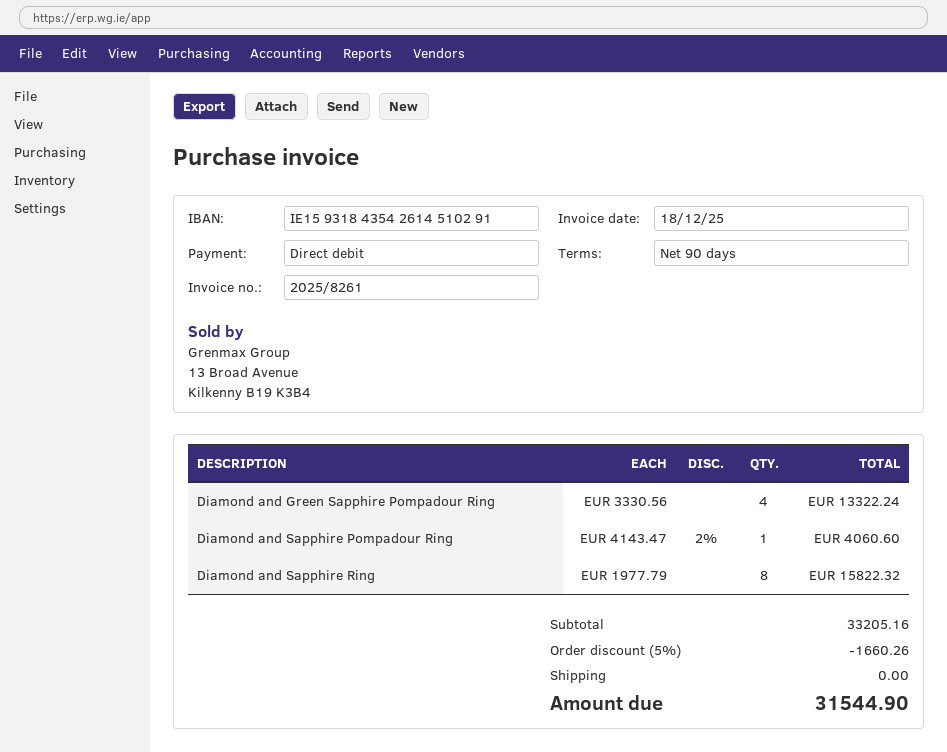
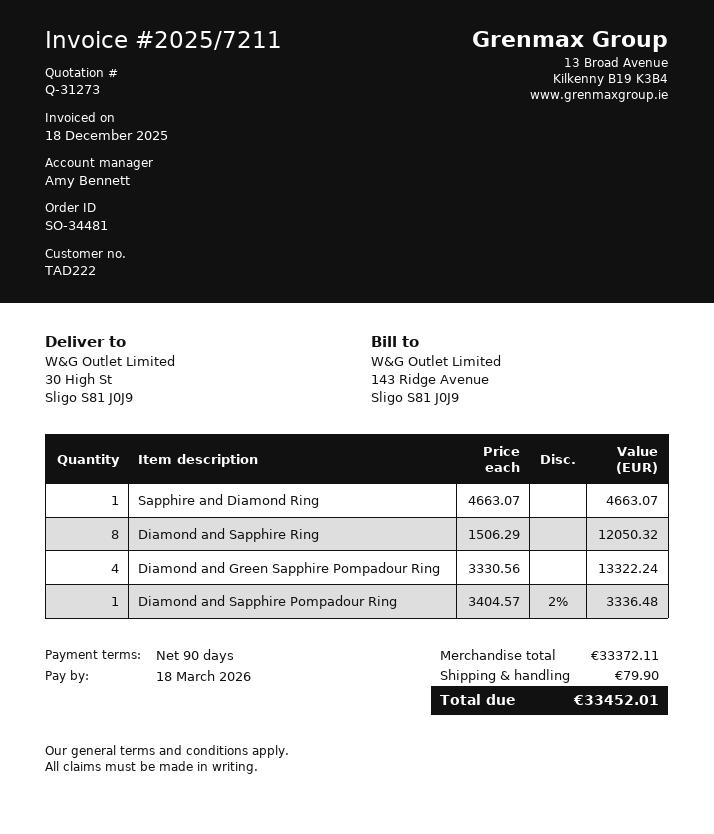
invoice number: 2025/8261 -> 2025/7211
Diamond and Sapphire Pompadour Ring: 1 x 4143.47 - 2% = 4060.60 -> 1 x 3404.57 - 2% = 3336.48
Diamond and Sapphire Ring: 8 x 1977.79 = 15822.32 -> 8 x 1506.29 = 12050.32
Sapphire and Diamond Ring: none -> 1 x 4663.07 = 4663.07
subtotal: 33205.16 -> 33372.11
discount: 5% = 1660.26 -> none
shipping: 0.00 -> 79.90
total: 31544.90 -> 33452.01

